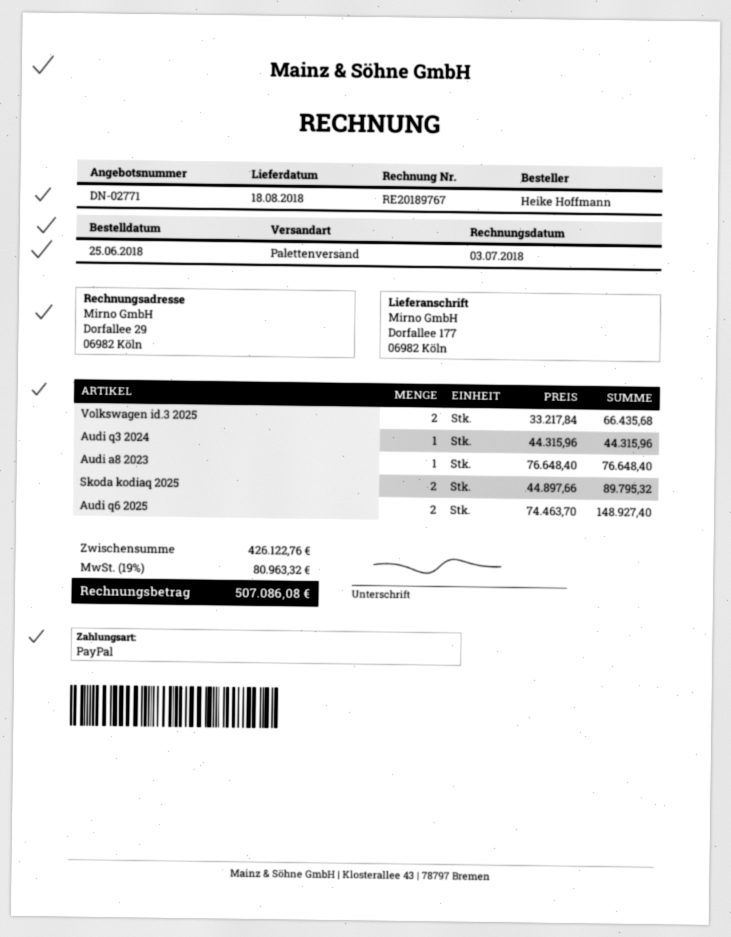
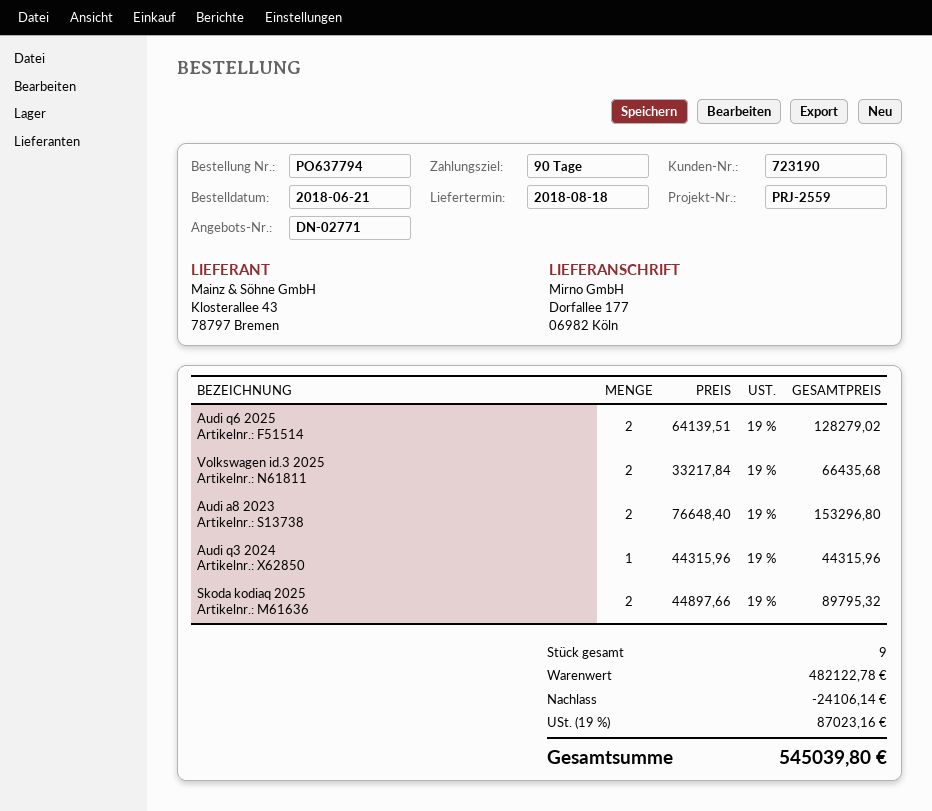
order date: 2018-06-25 -> 2018-06-21
Audi a8 2023: 1 x 76648.40 = 76648.40 -> 2 x 76648.40 = 153296.80
Audi q6 2025: 2 x 74463.70 = 148927.40 -> 2 x 64139.51 = 128279.02
subtotal: 426122.76 -> 482122.78
discount: none -> 24106.14
tax: 19% = 80963.32 -> 19% = 87023.16
total: 507086.08 -> 545039.80

